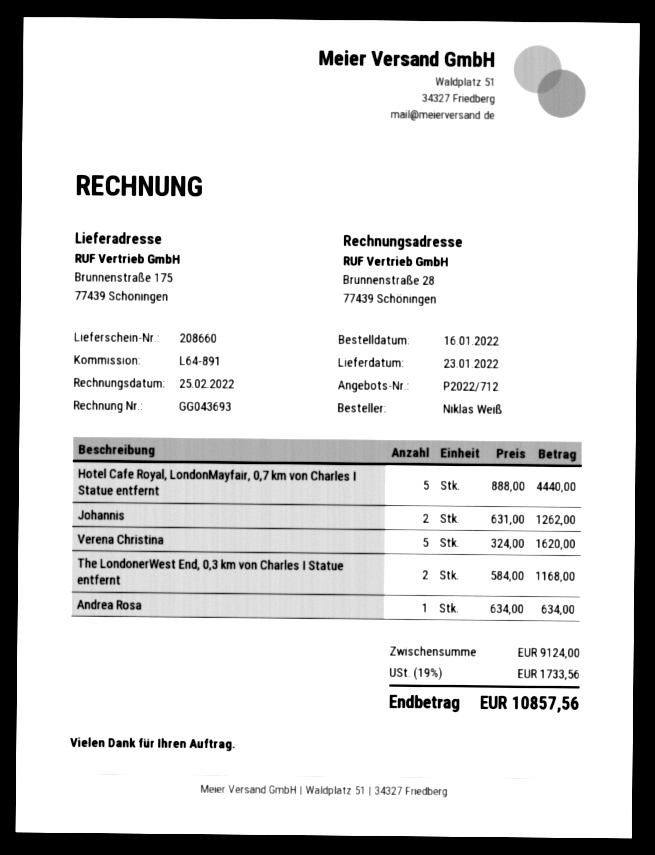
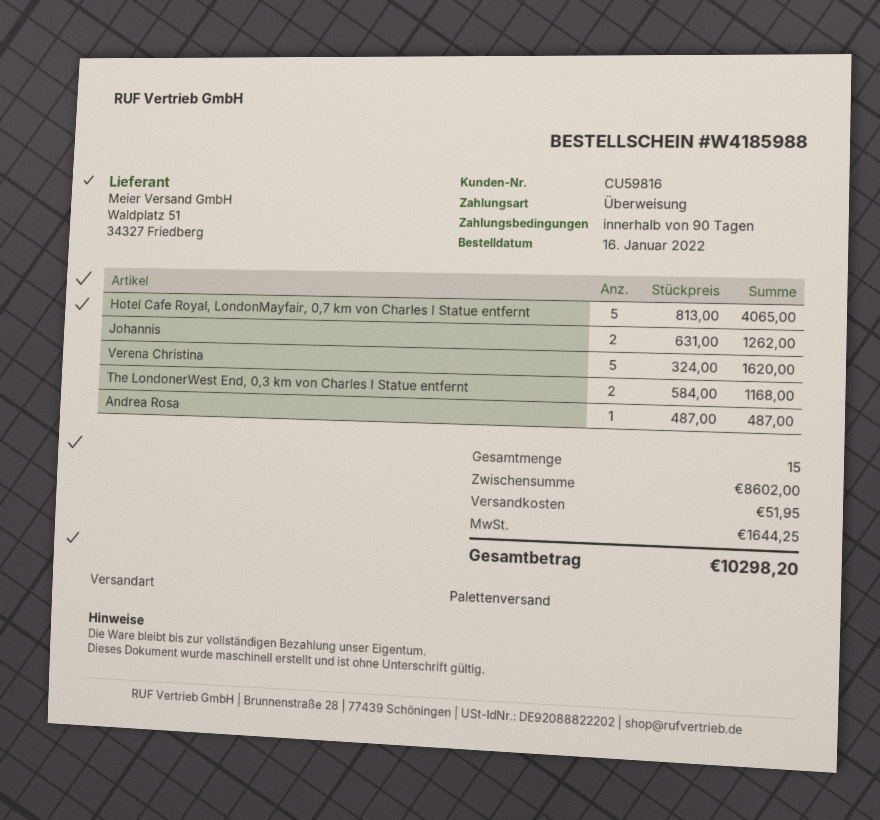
Hotel Cafe Royal, LondonMayfair, 0,7 km von Charles I Statue entfernt: 5 x 888.00 = 4440.00 -> 5 x 813.00 = 4065.00
Andrea Rosa: 1 x 634.00 = 634.00 -> 1 x 487.00 = 487.00
subtotal: 9124.00 -> 8602.00
shipping: none -> 51.95
tax: 1733.56 -> 1644.25
total: 10857.56 -> 10298.20

